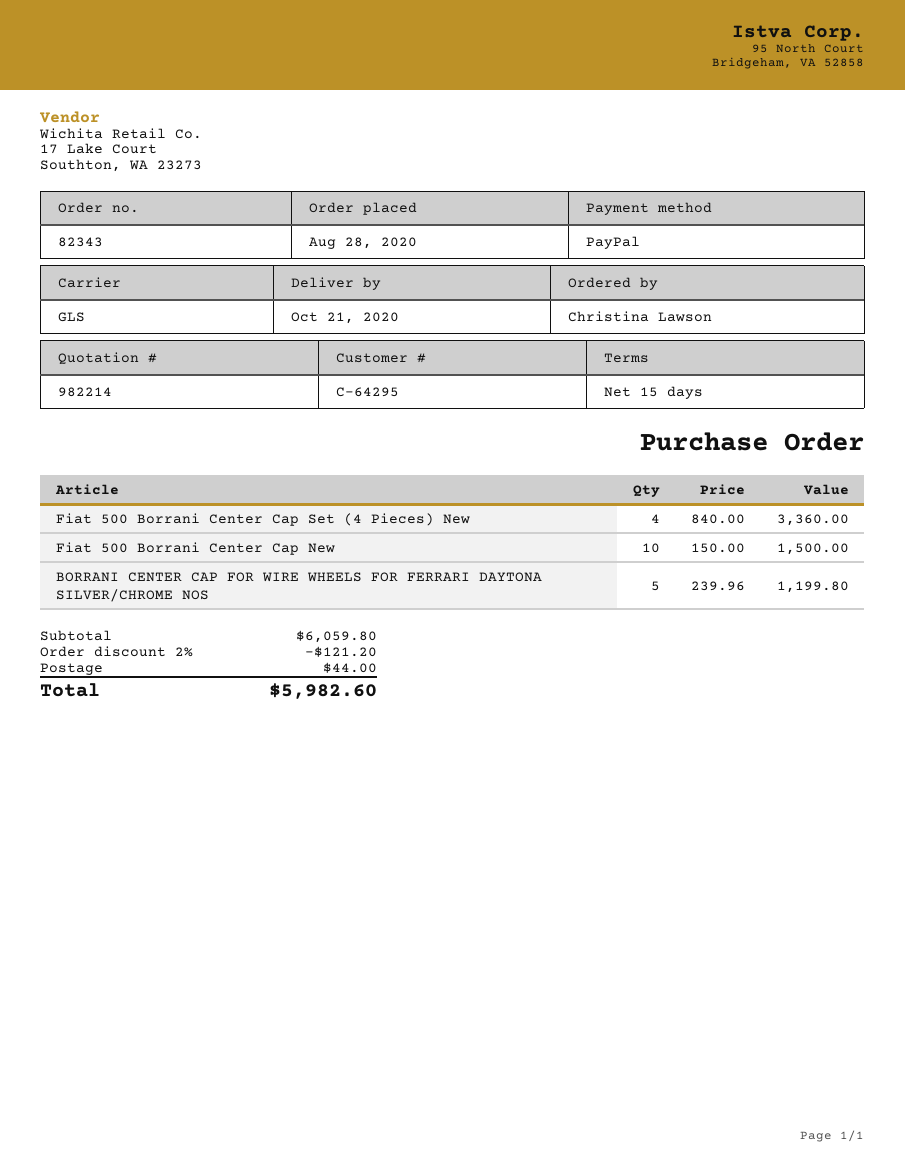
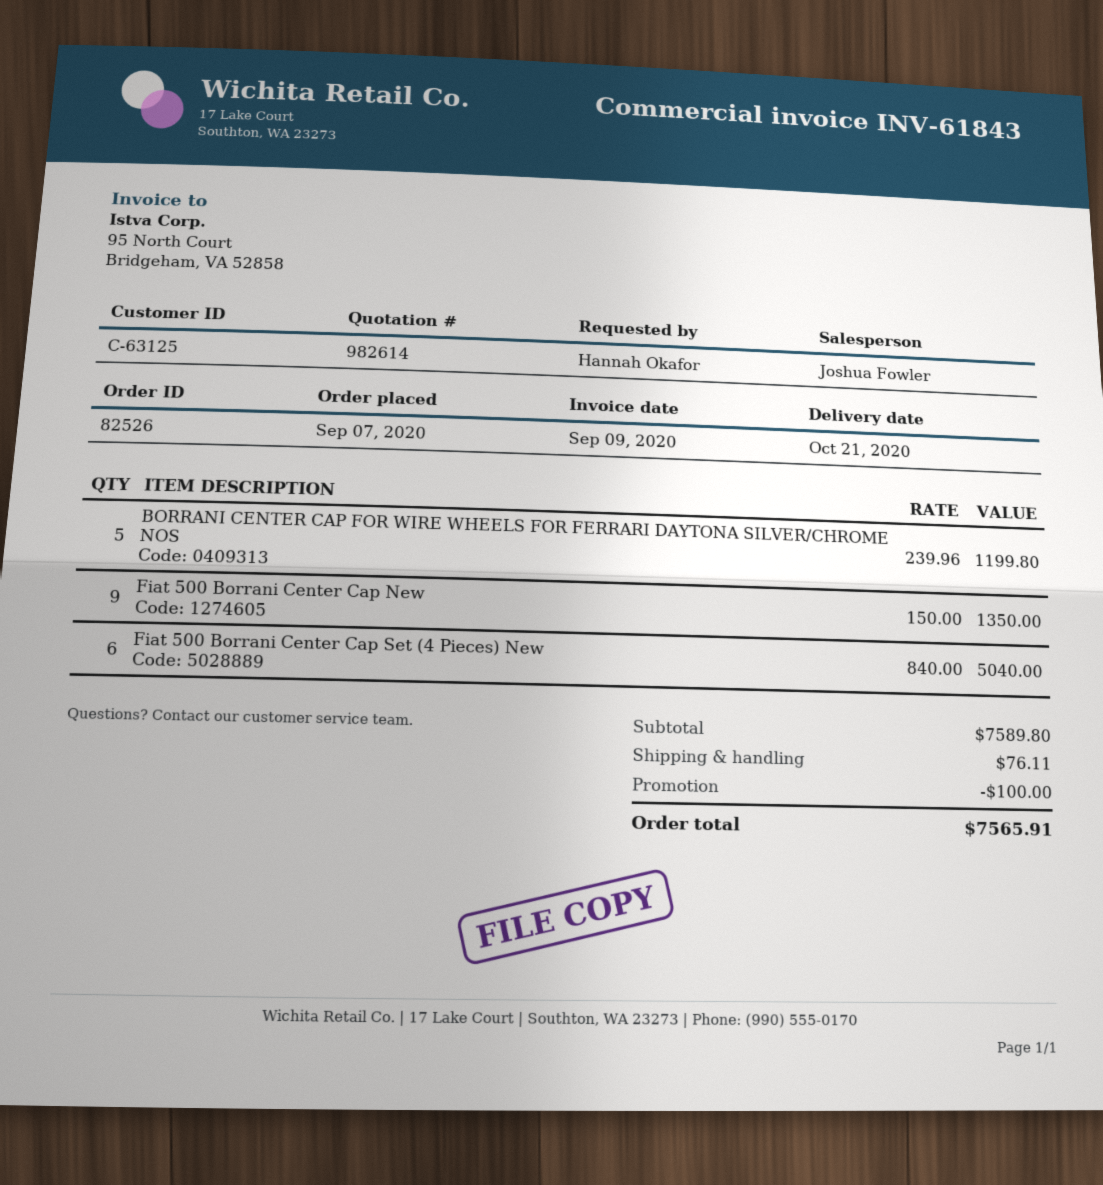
quote number: 982214 -> 982614
order number: 82343 -> 82526
order date: 2020-08-28 -> 2020-09-07
customer number: C-64295 -> C-63125
ordered by: Christina Lawson -> Hannah Okafor
Fiat 500 Borrani Center Cap Set (4 Pieces) New: 4 x 840.00 = 3360.00 -> 6 x 840.00 = 5040.00
Fiat 500 Borrani Center Cap New: 10 x 150.00 = 1500.00 -> 9 x 150.00 = 1350.00
subtotal: 6059.80 -> 7589.80
discount: 121.20 -> 100.00
shipping: 44.00 -> 76.11
total: 5982.60 -> 7565.91

